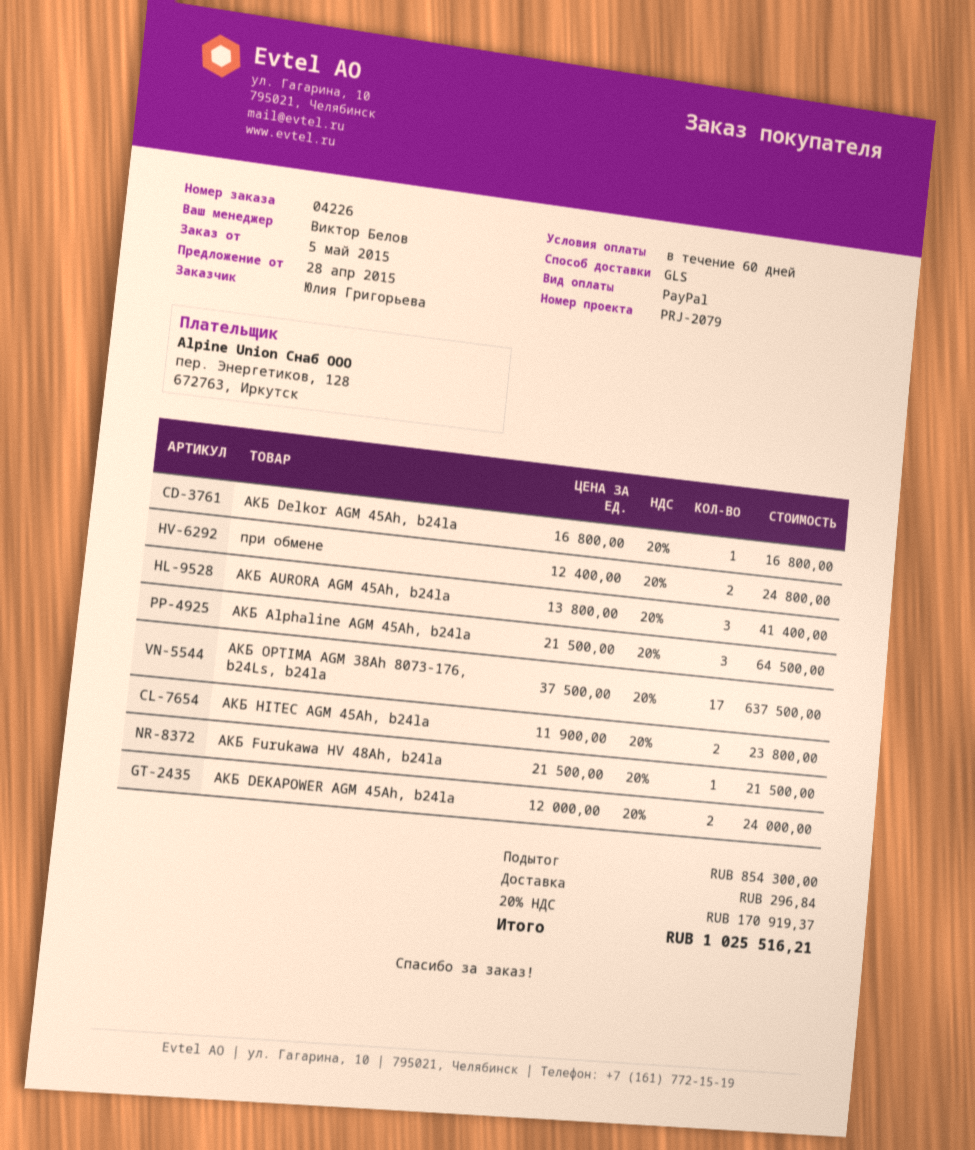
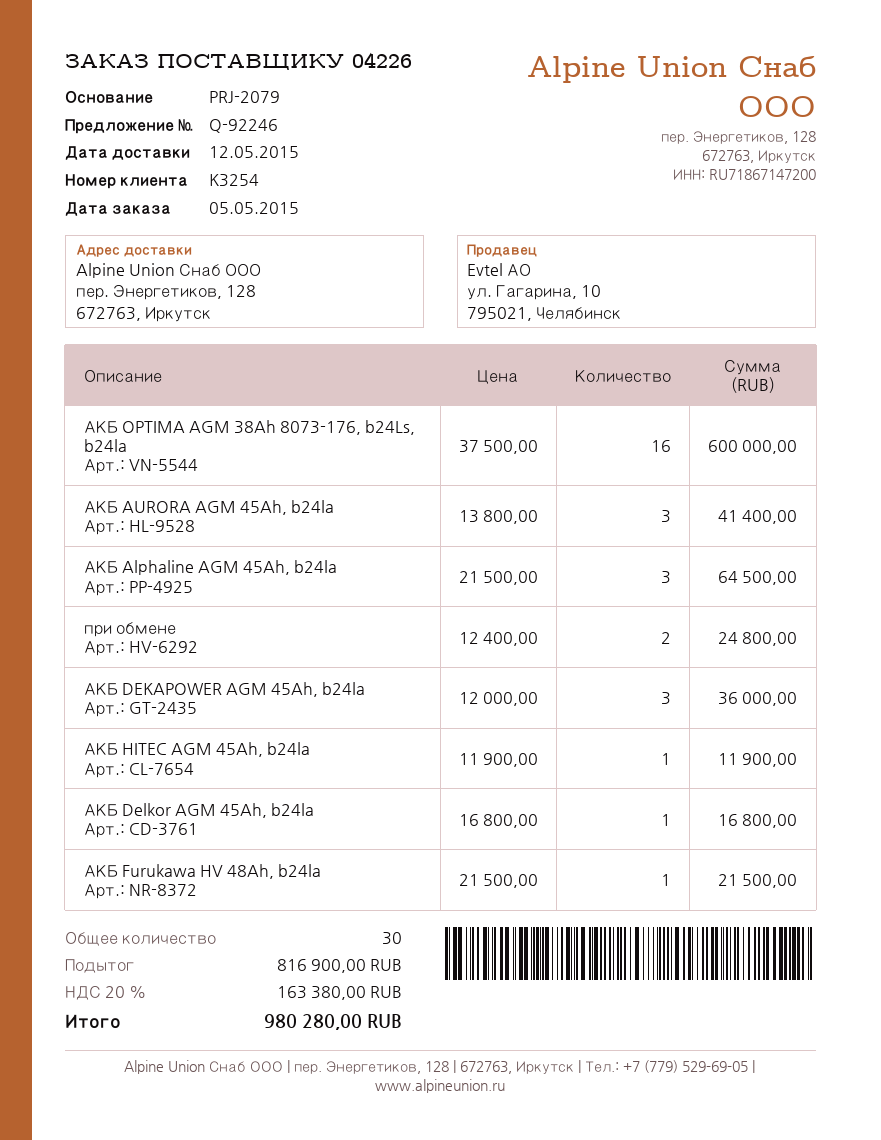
АКБ OPTIMA AGM 38Ah 8073-176, b24Ls, b24la: 17 x 37500.00 = 637500.00 -> 16 x 37500.00 = 600000.00
АКБ HITEC AGM 45Ah, b24la: 2 x 11900.00 = 23800.00 -> 1 x 11900.00 = 11900.00
АКБ DEKAPOWER AGM 45Ah, b24la: 2 x 12000.00 = 24000.00 -> 3 x 12000.00 = 36000.00
subtotal: 854300.00 -> 816900.00
shipping: 296.84 -> none
tax: 20% = 170919.37 -> 20% = 163380.00
total: 1025516.21 -> 980280.00

